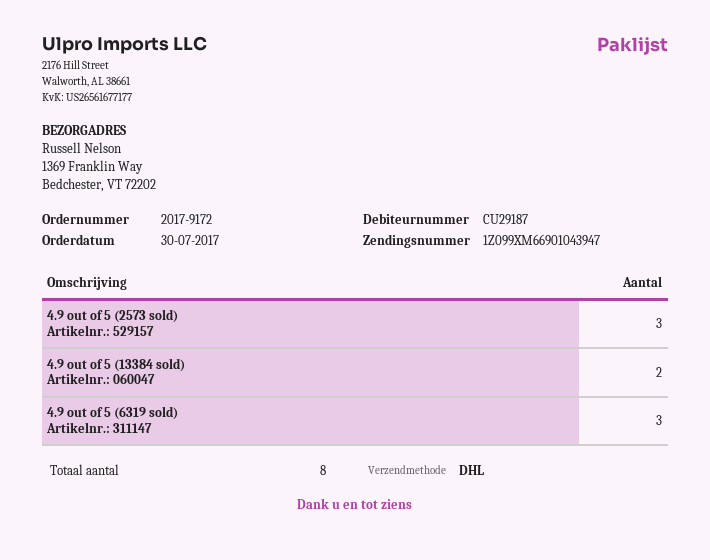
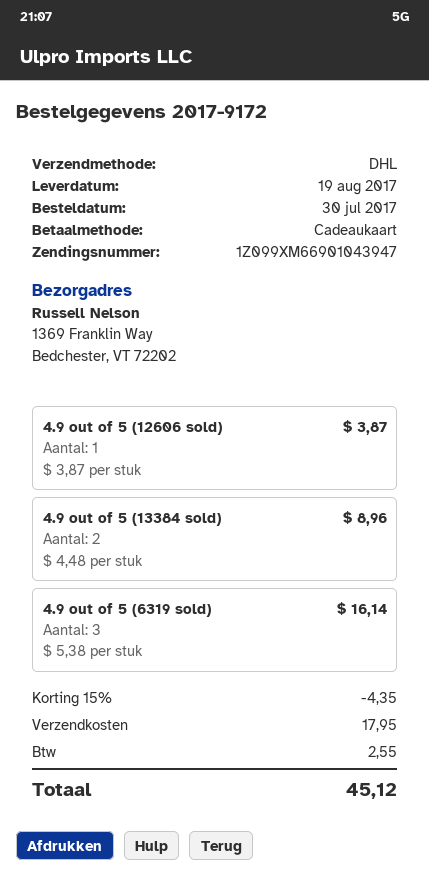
4.9 out of 5 (2573 sold): 3 -> none
4.9 out of 5 (12606 sold): none -> 1

